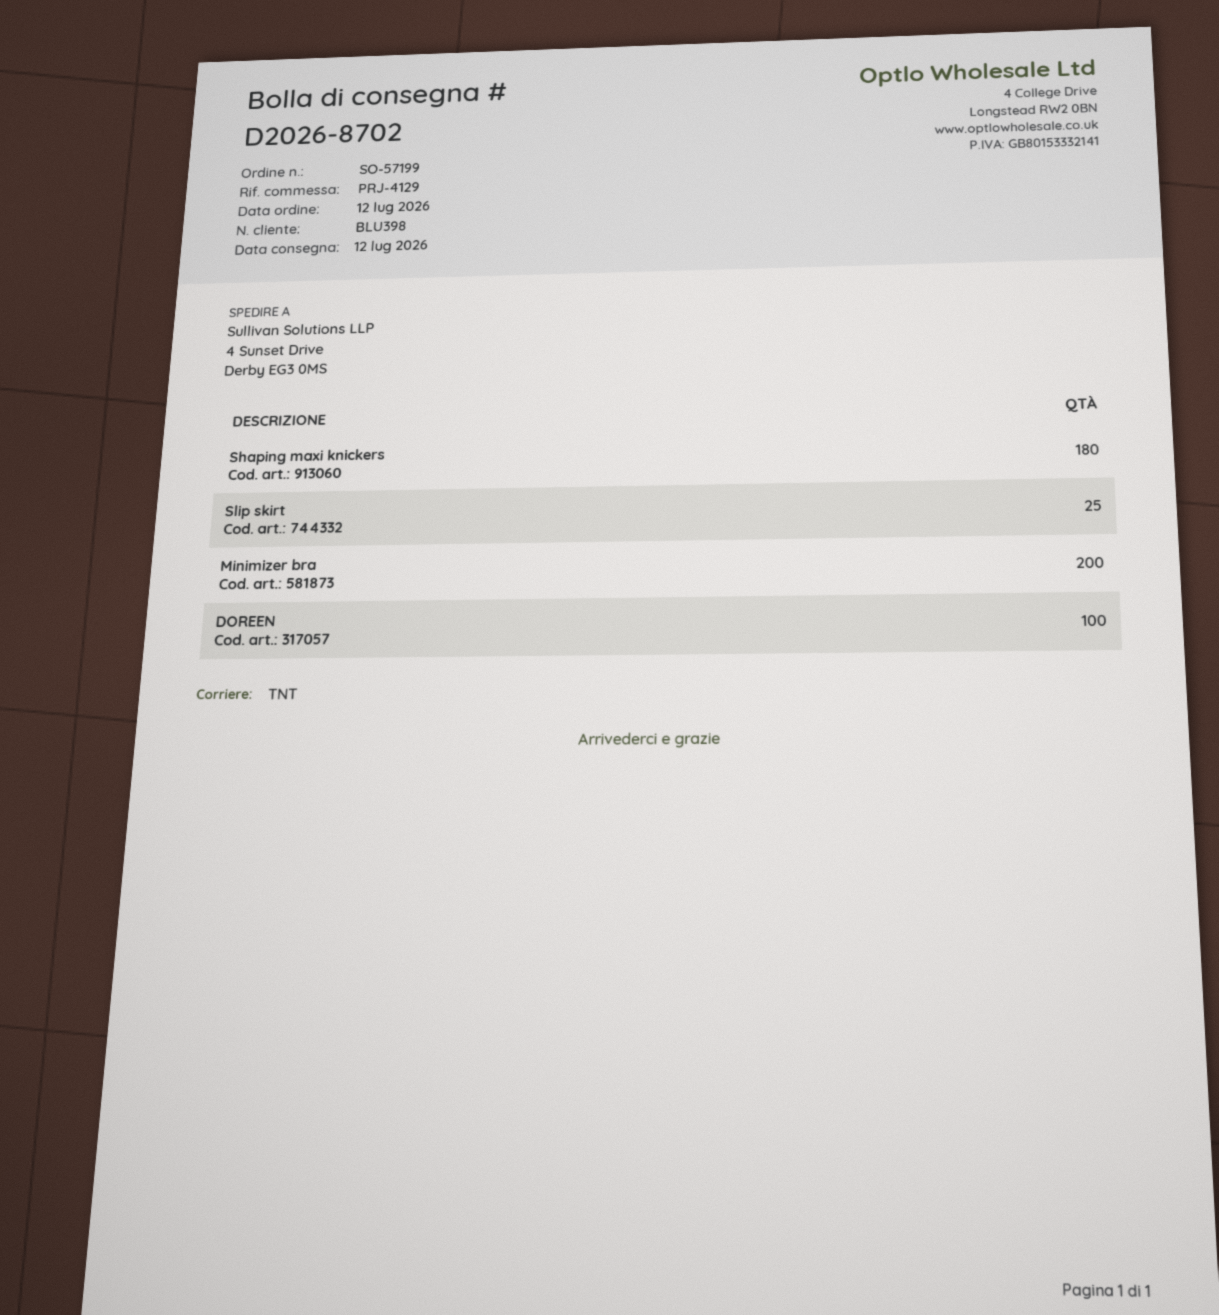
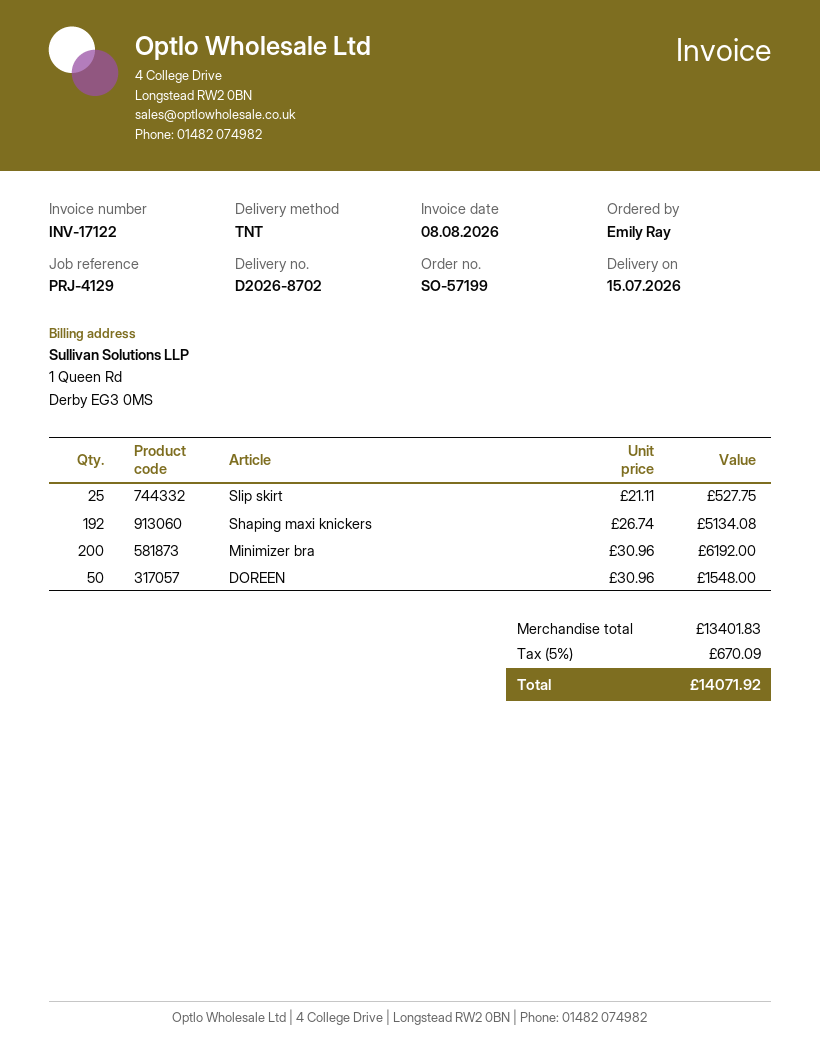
delivery date: 2026-07-12 -> 2026-07-15
Shaping maxi knickers: 180 -> 192
DOREEN: 100 -> 50

